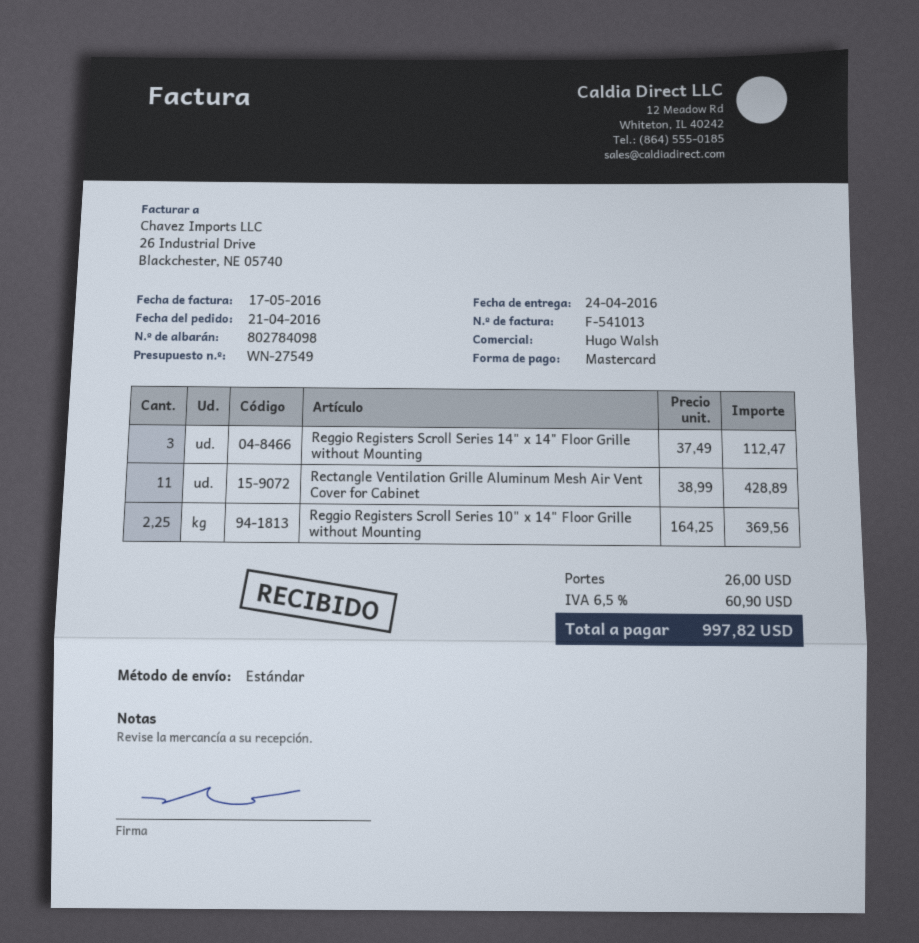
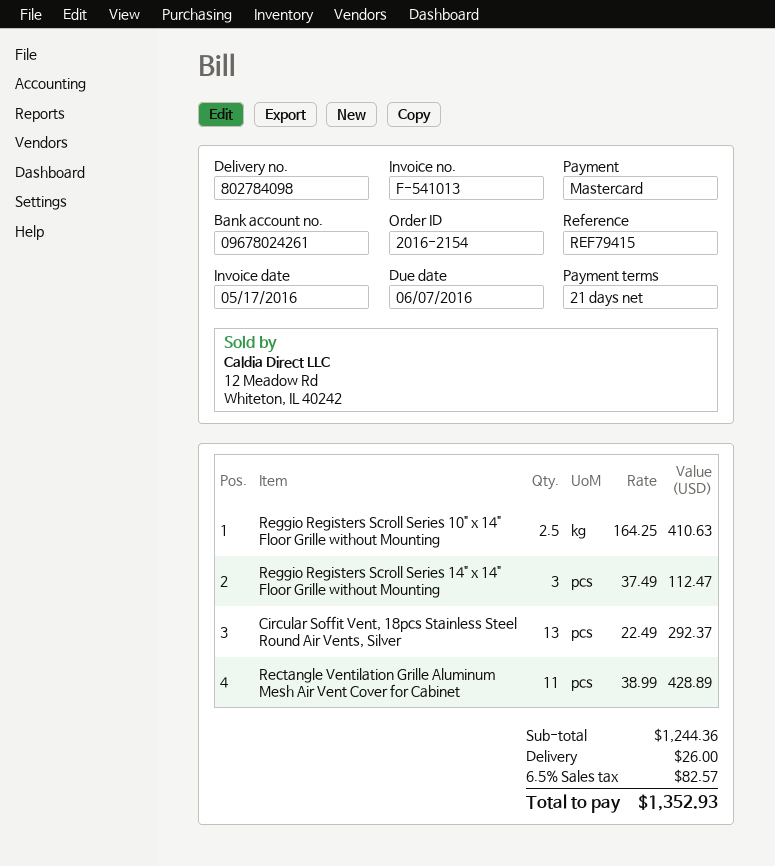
Reggio Registers Scroll Series 10" x 14" Floor Grille without Mounting: 2.25 x 164.25 = 369.56 -> 2.5 x 164.25 = 410.63
Circular Soffit Vent, 18pcs Stainless Steel Round Air Vents, Silver: none -> 13 x 22.49 = 292.37
tax: 6.5% = 60.90 -> 6.5% = 82.57
total: 997.82 -> 1352.93

